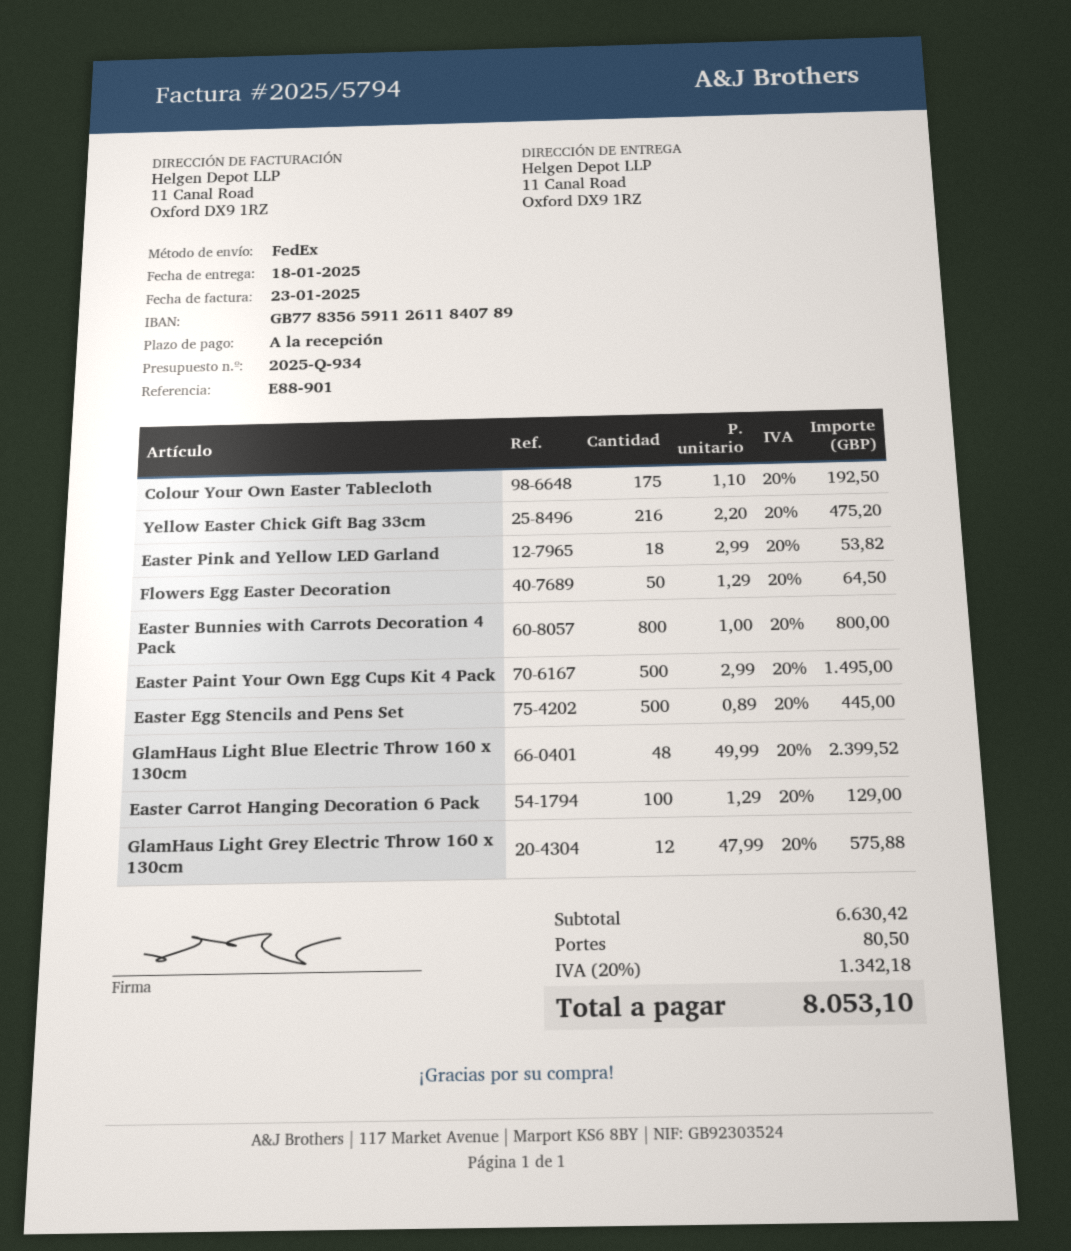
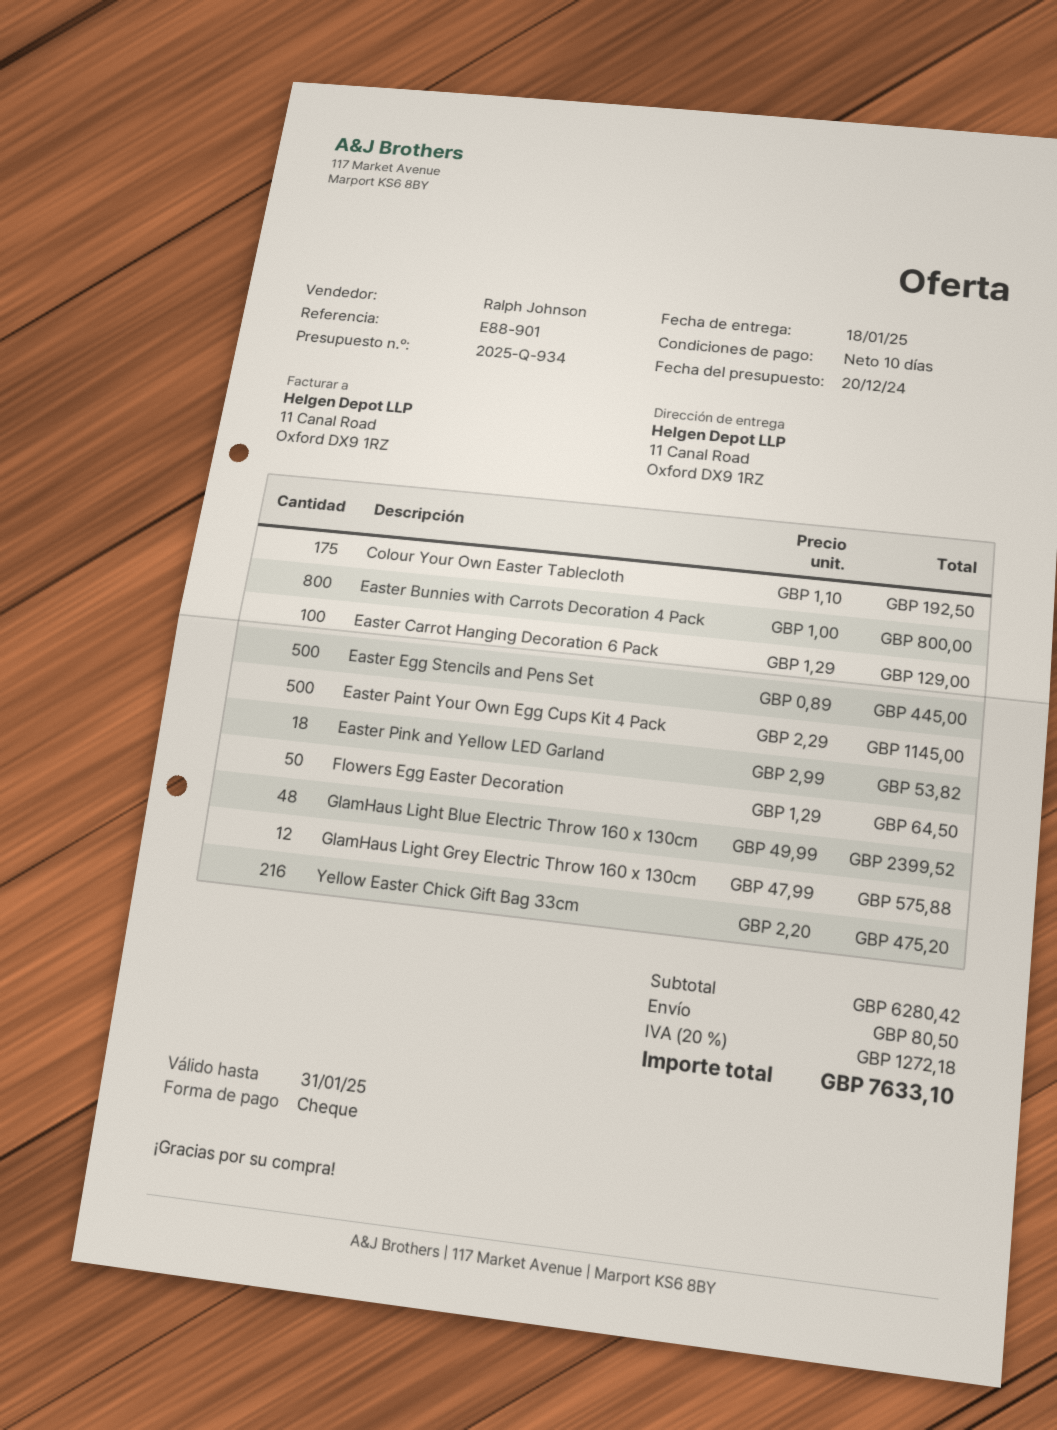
payment terms: on receipt -> 10 days
Easter Paint Your Own Egg Cups Kit 4 Pack: 500 x 2.99 = 1495.00 -> 500 x 2.29 = 1145.00
subtotal: 6630.42 -> 6280.42
tax: 20% = 1342.18 -> 20% = 1272.18
total: 8053.10 -> 7633.10

